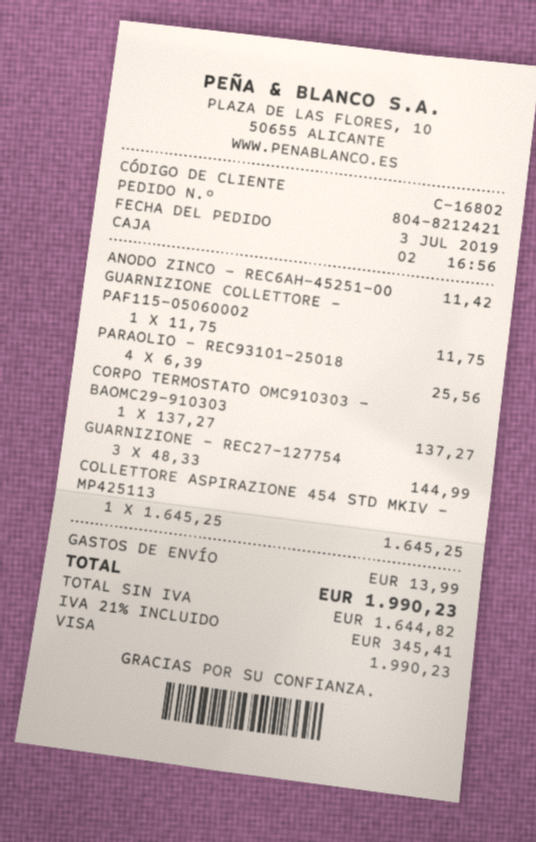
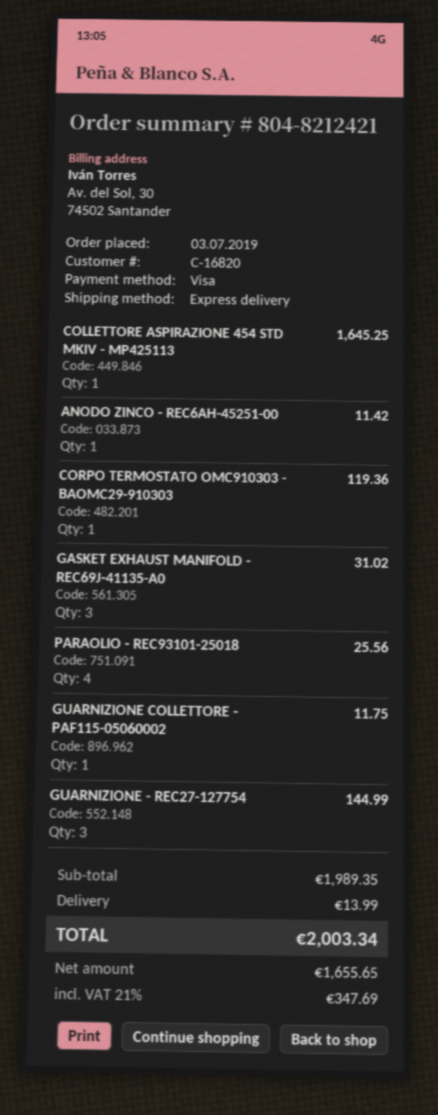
customer number: C-16802 -> C-16820
CORPO TERMOSTATO OMC910303 - BAOMC29-910303: 1 for 137.27 -> 1 for 119.36
GASKET EXHAUST MANIFOLD - REC69J-41135-A0: none -> 3 for 31.02
net: 1644.82 -> 1655.65
tax: 21% = 345.41 -> 21% = 347.69
total: 1990.23 -> 2003.34

